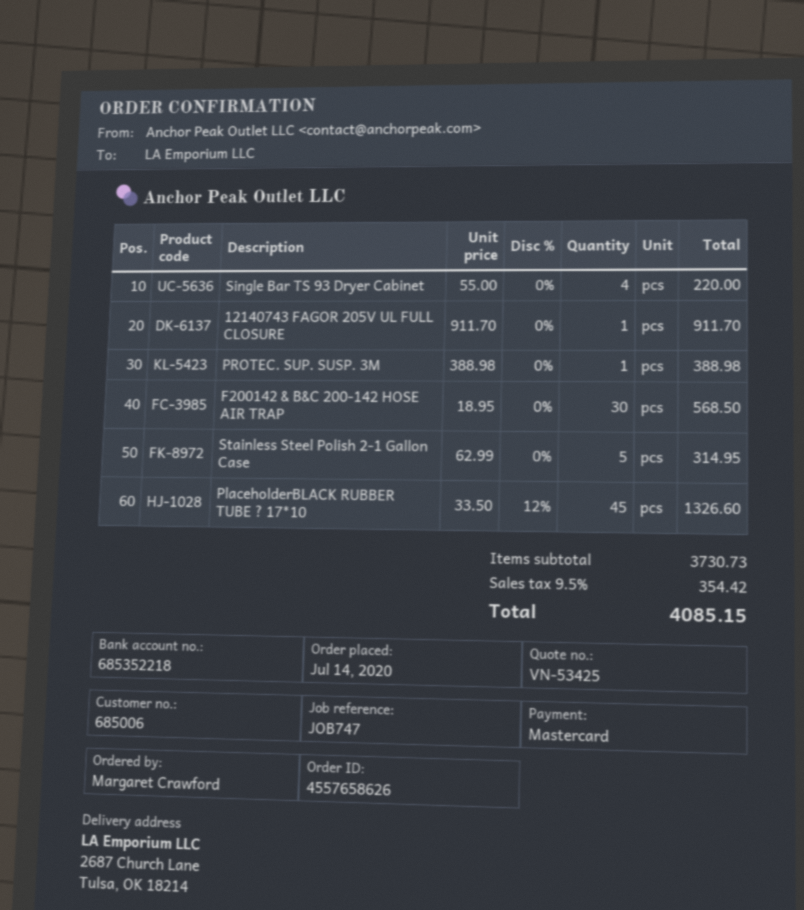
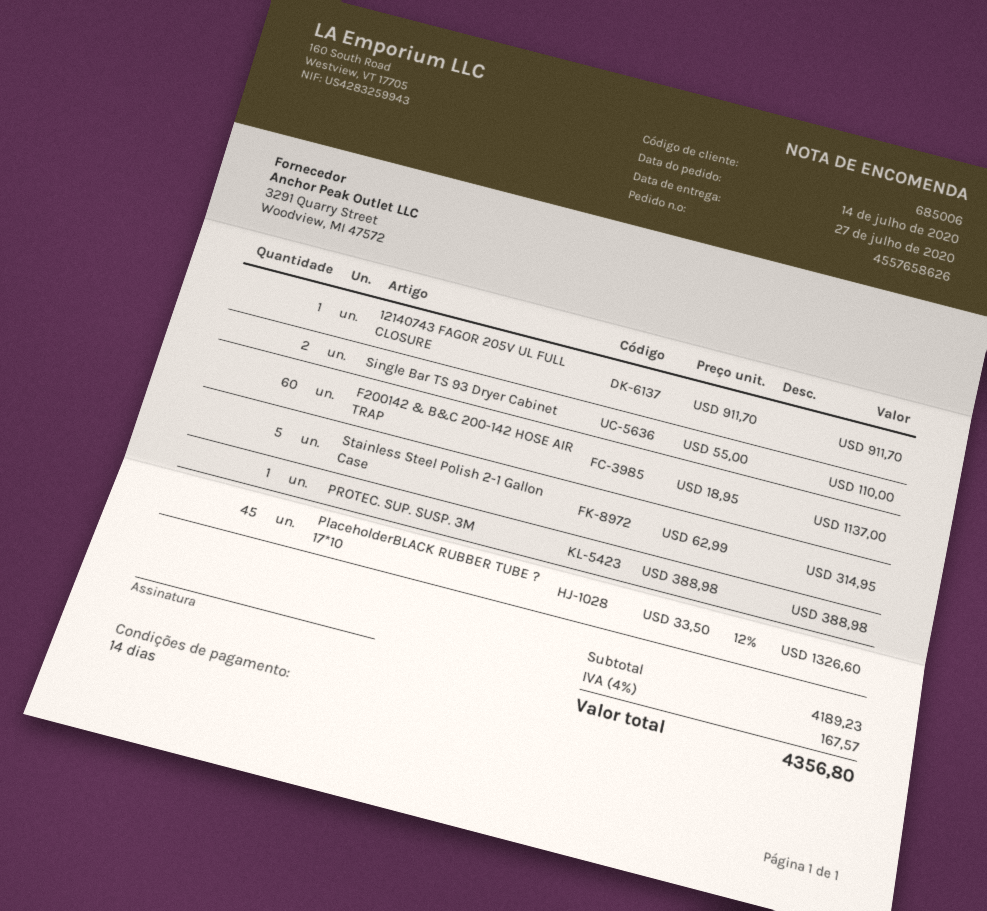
Single Bar TS 93 Dryer Cabinet: 4 x 55.00 = 220.00 -> 2 x 55.00 = 110.00
F200142 & B&C 200-142 HOSE AIR TRAP: 30 x 18.95 = 568.50 -> 60 x 18.95 = 1137.00
subtotal: 3730.73 -> 4189.23
tax: 9.5% = 354.42 -> 4% = 167.57
total: 4085.15 -> 4356.80

